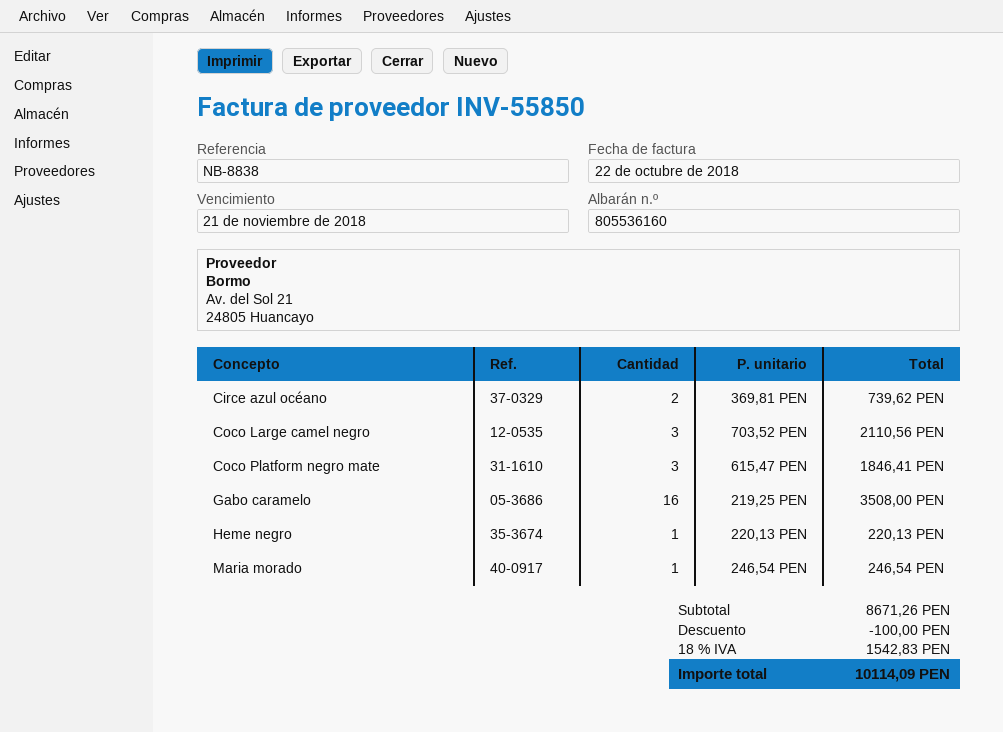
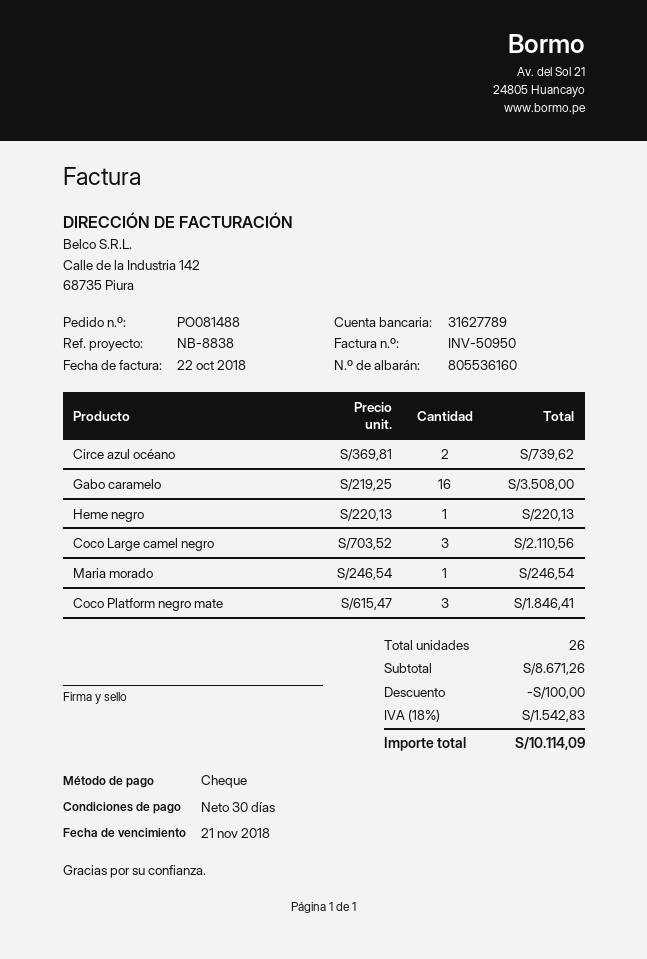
invoice number: INV-55850 -> INV-50950

